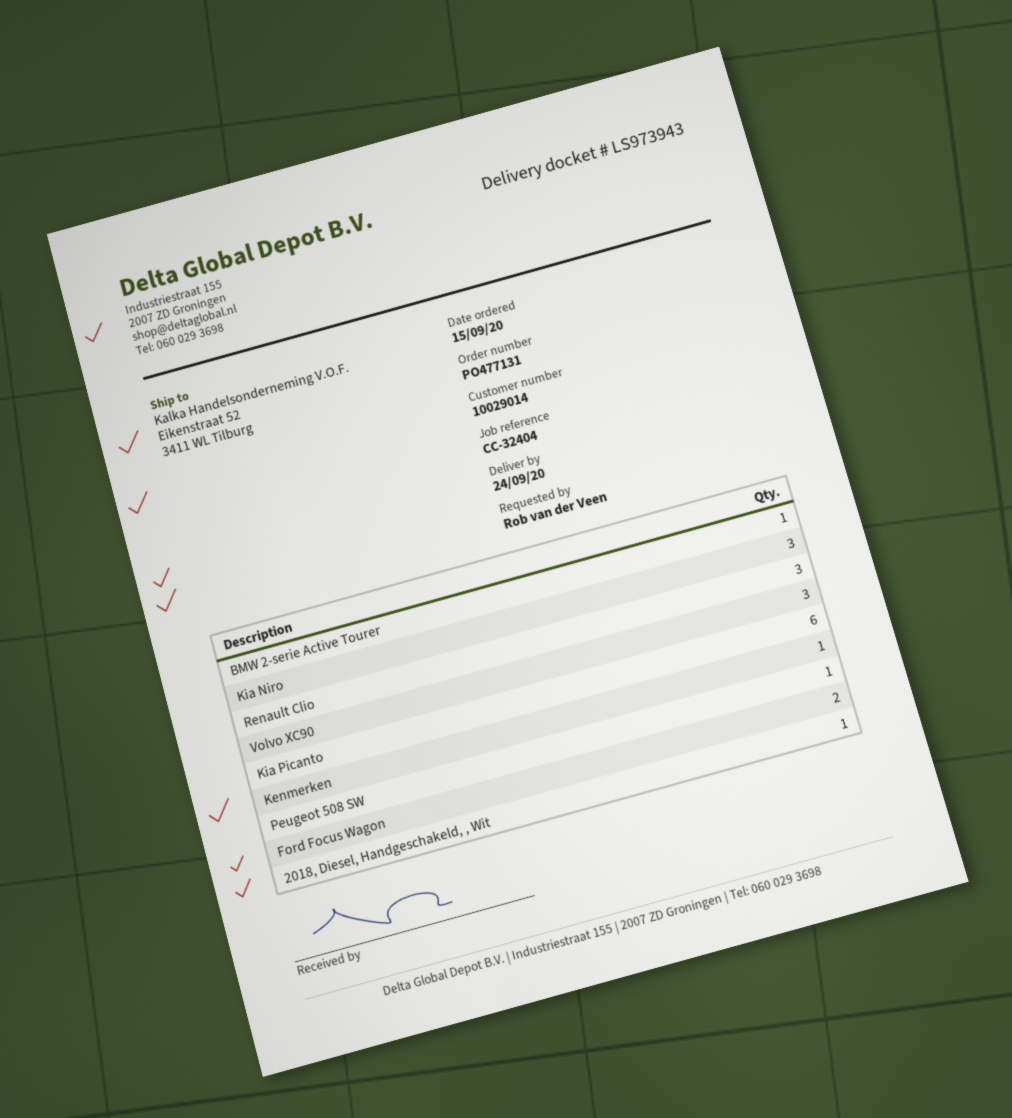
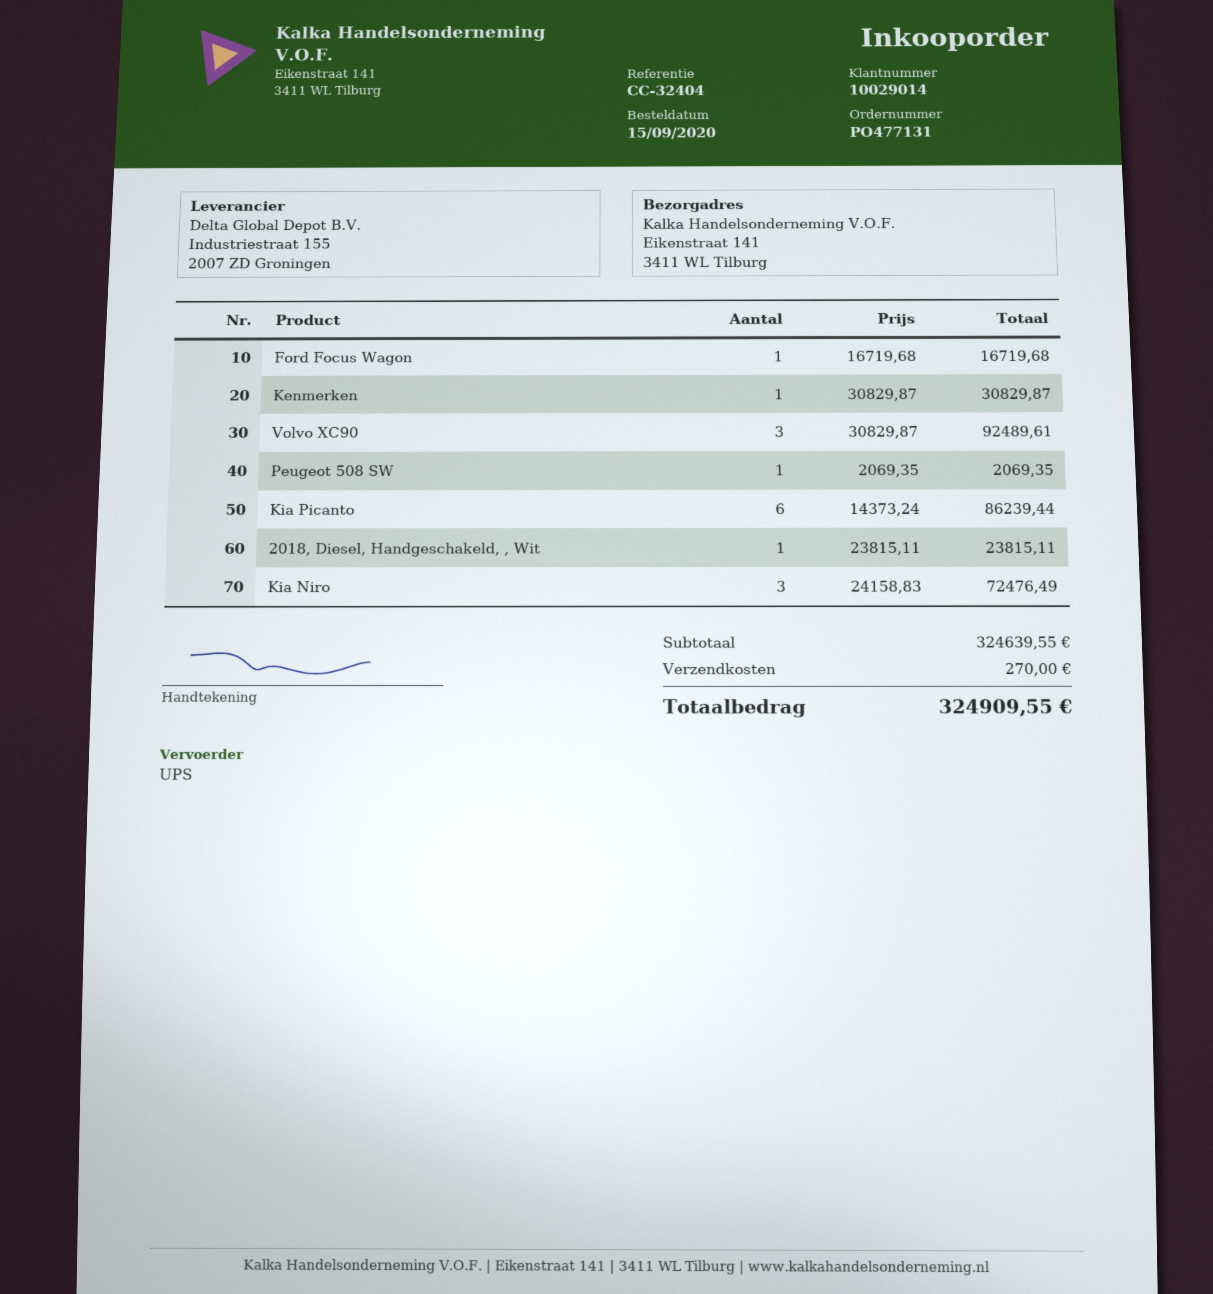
ship to: Eikenstraat 52, 3411 WL Tilburg -> Eikenstraat 141, 3411 WL Tilburg
BMW 2-serie Active Tourer: 1 -> none
Renault Clio: 3 -> none
Ford Focus Wagon: 2 -> 1

